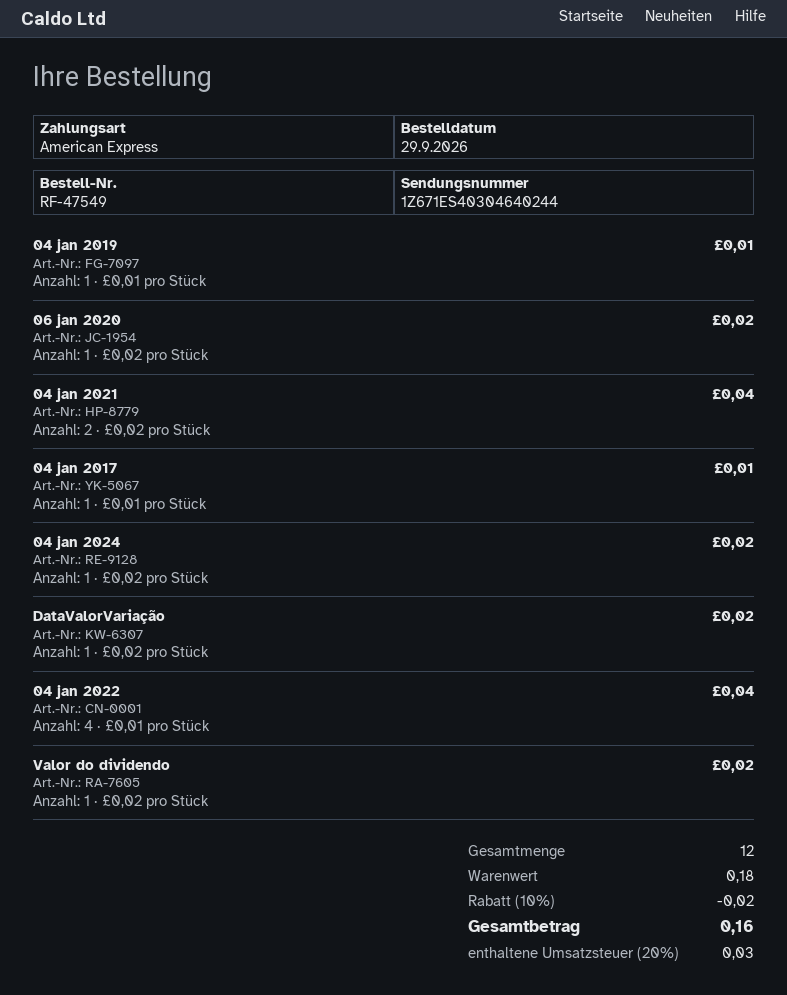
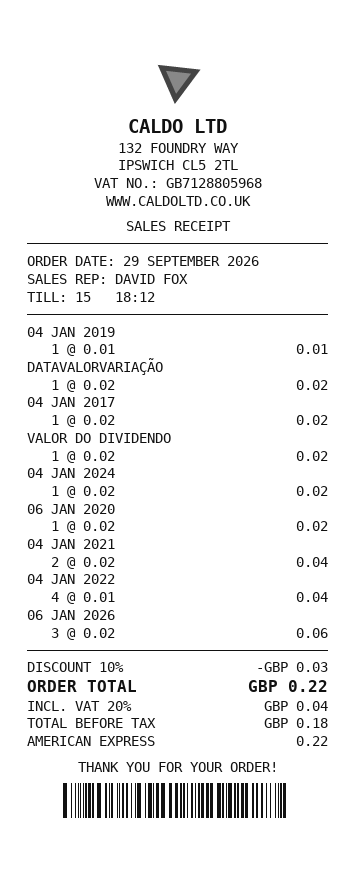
04 jan 2017: 1 x 0.01 = 0.01 -> 1 x 0.02 = 0.02
06 JAN 2026: none -> 3 x 0.02 = 0.06
discount: 10% = 0.02 -> 10% = 0.03
tax: 20% = 0.03 -> 20% = 0.04
total: 0.16 -> 0.22

